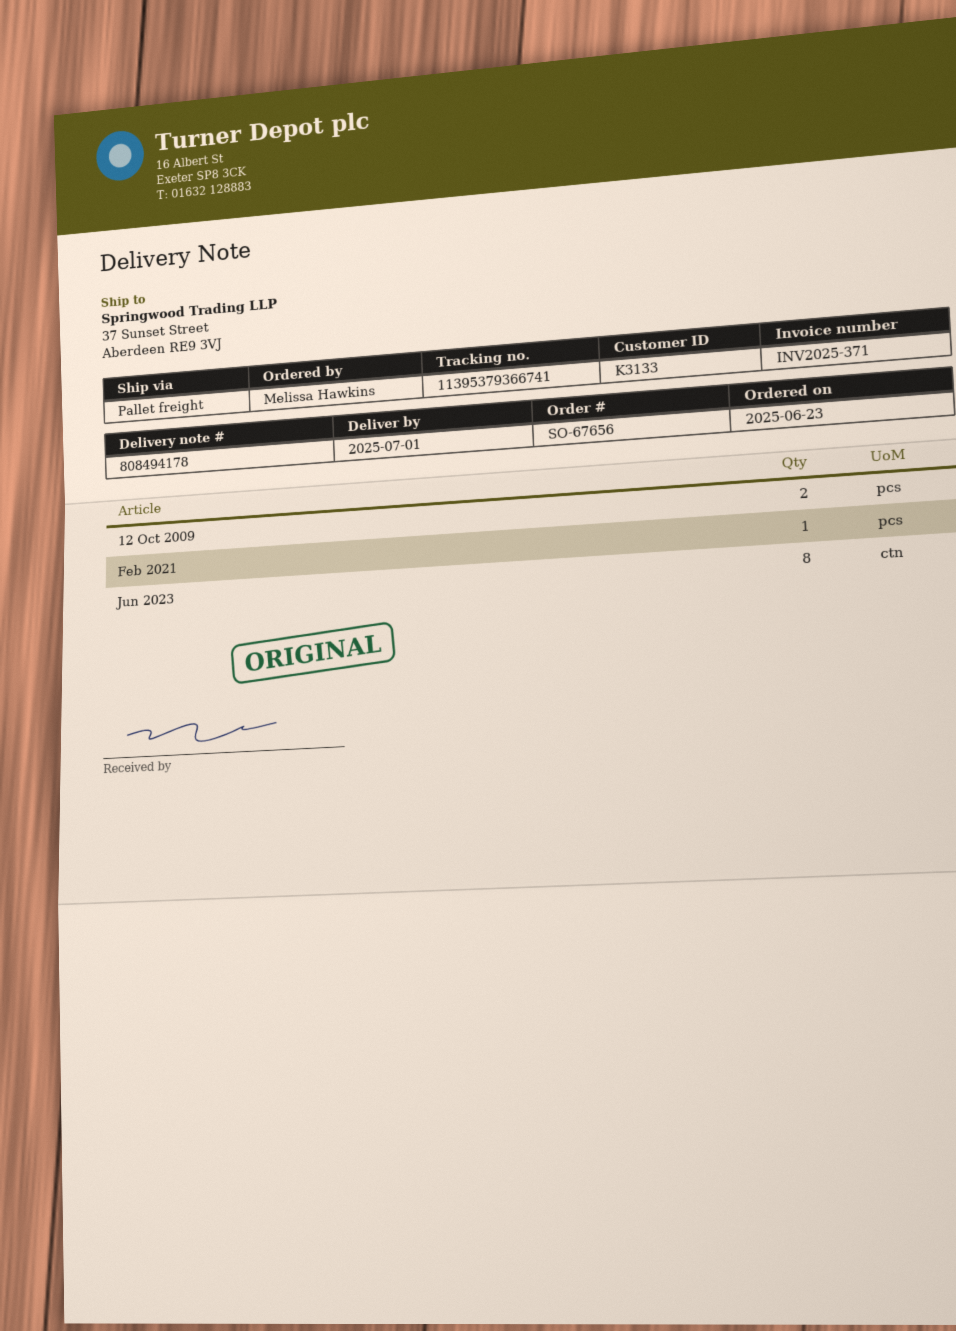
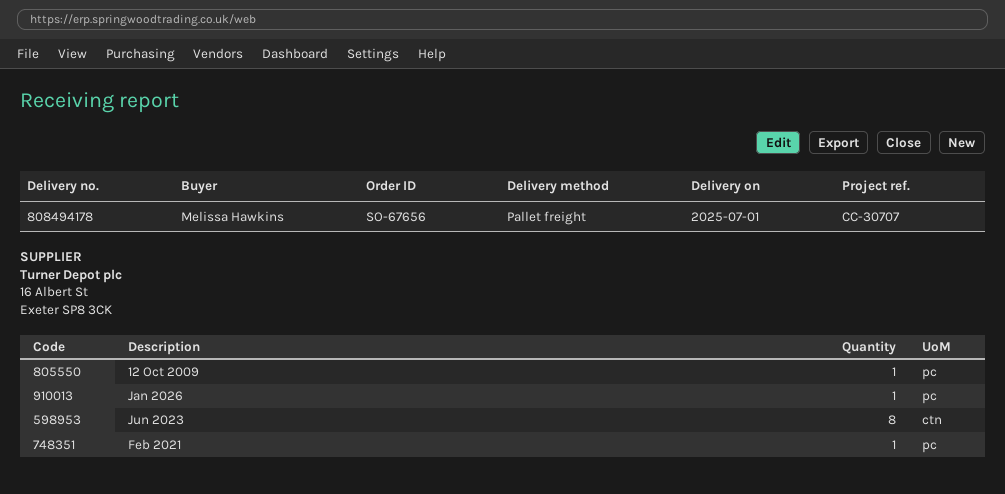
12 Oct 2009: 2 -> 1
Jan 2026: none -> 1

